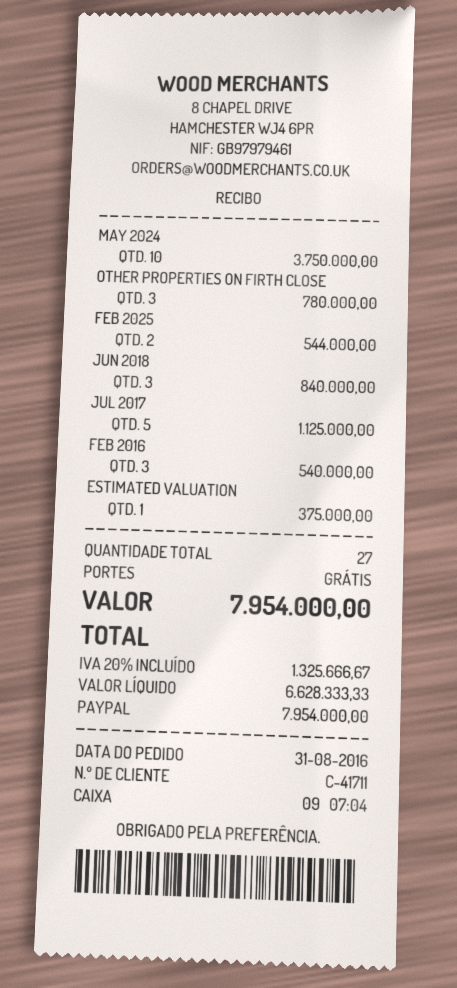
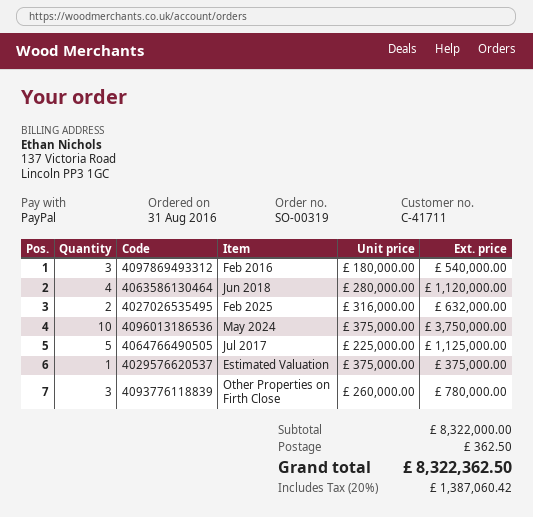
FEB 2025: 2 for 544000.00 -> 2 for 632000.00
JUN 2018: 3 for 840000.00 -> 4 for 1120000.00
shipping: 0.00 -> 362.50
tax: 20% = 1325666.67 -> 20% = 1387060.42
total: 7954000.00 -> 8322362.50

